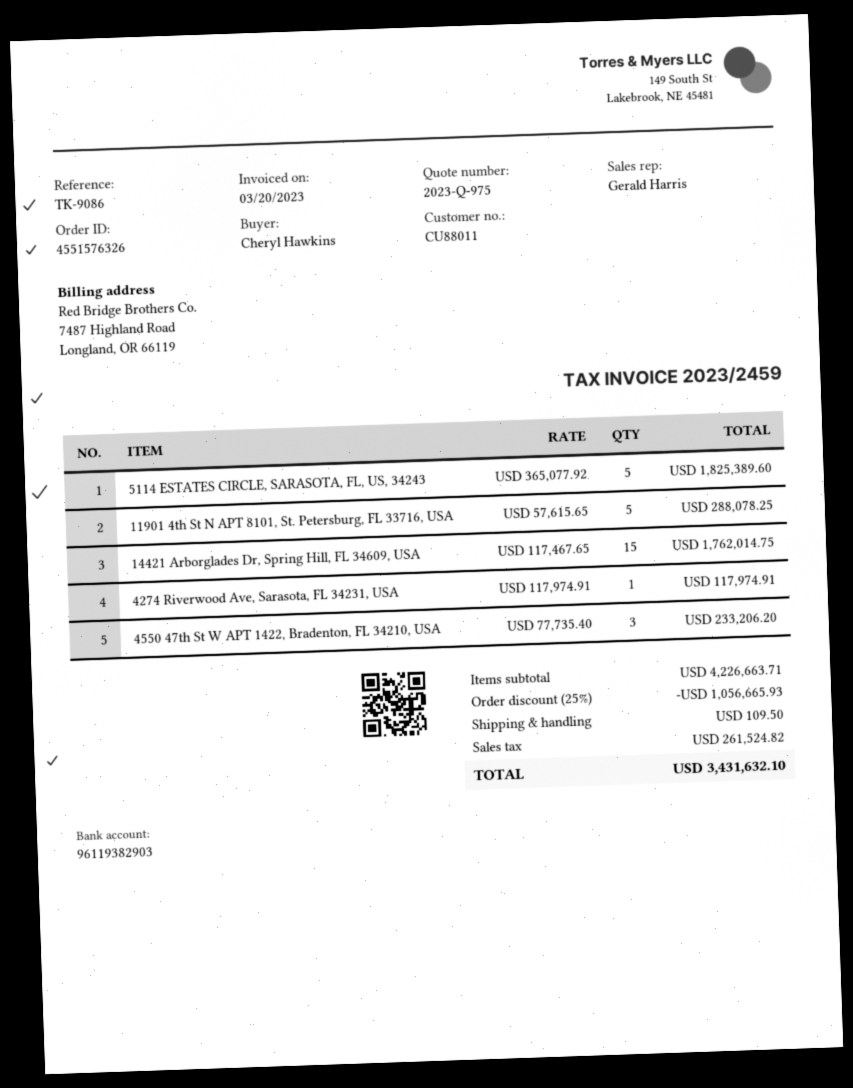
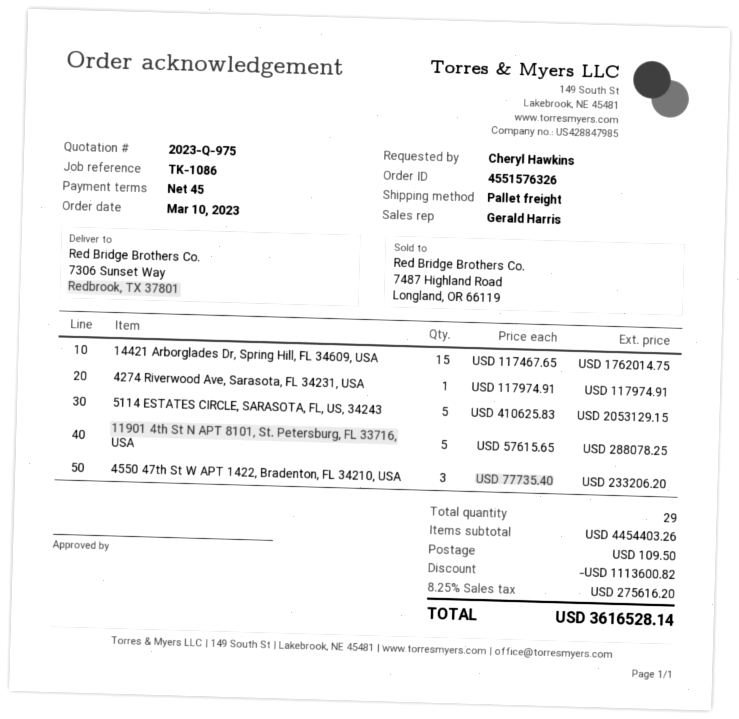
reference: TK-9086 -> TK-1086
5114 ESTATES CIRCLE, SARASOTA, FL, US, 34243: 5 x 365077.92 = 1825389.60 -> 5 x 410625.83 = 2053129.15
subtotal: 4226663.71 -> 4454403.26
discount: 1056665.93 -> 1113600.82
tax: 261524.82 -> 275616.20
total: 3431632.10 -> 3616528.14

